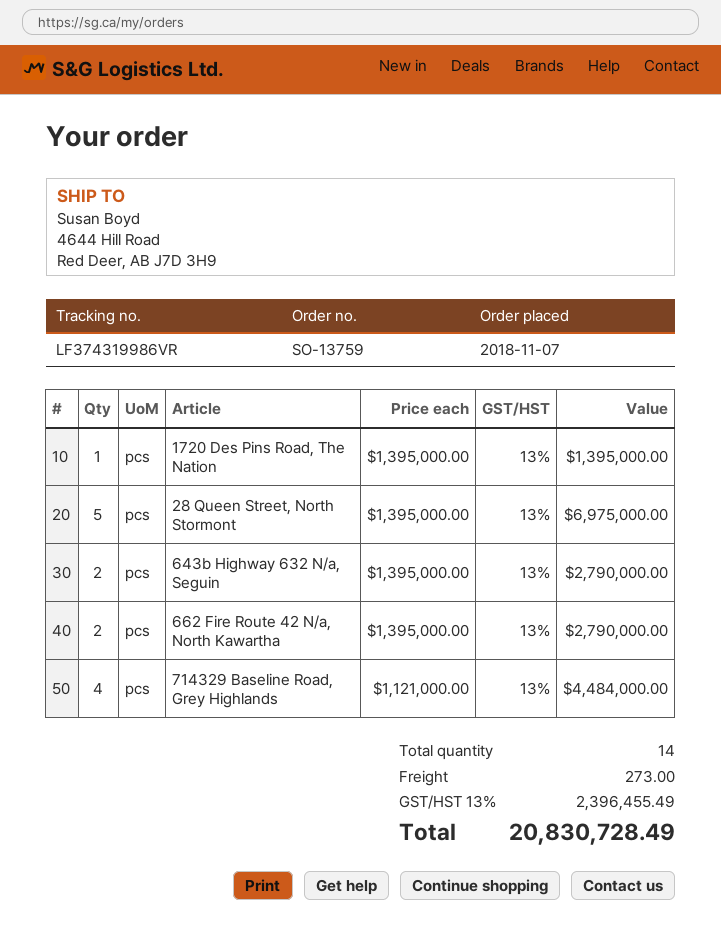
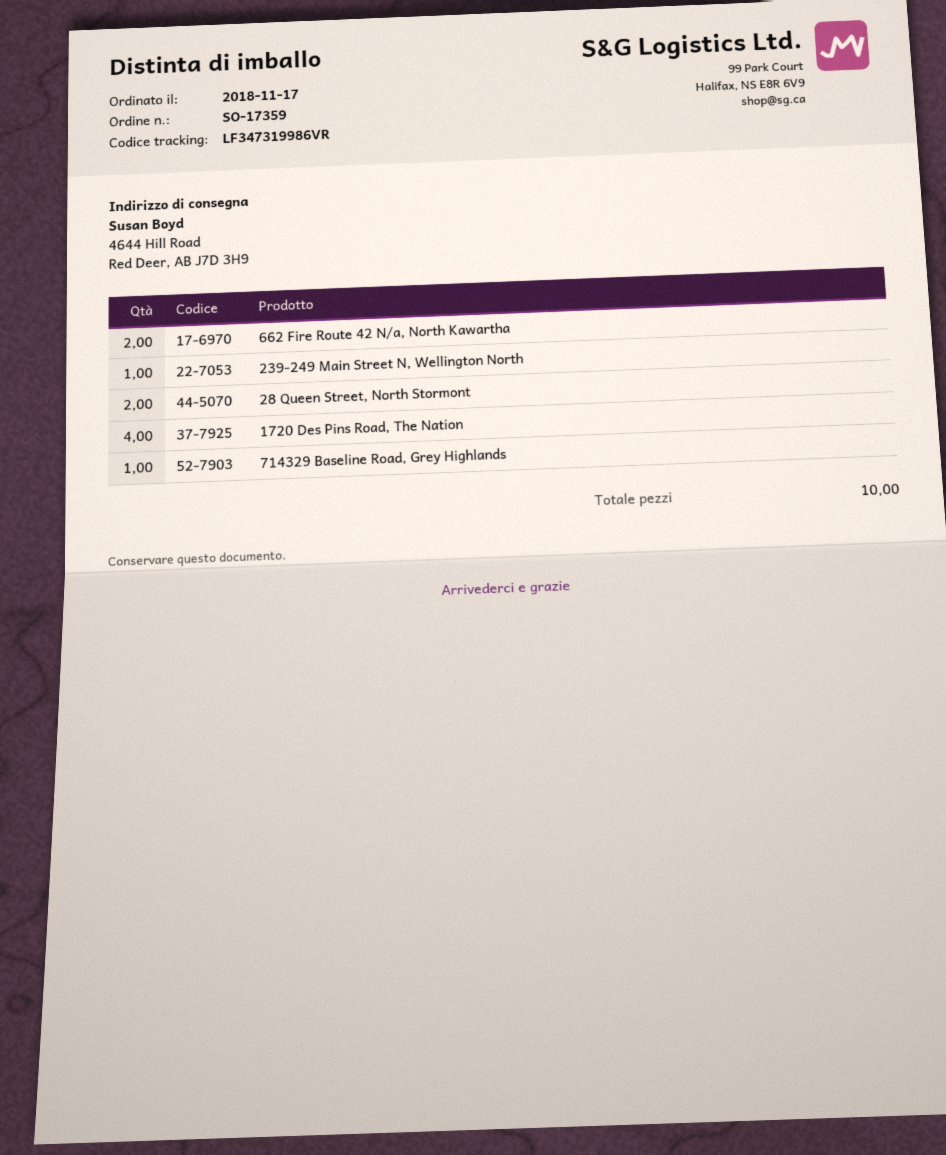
order number: SO-13759 -> SO-17359
order date: 2018-11-07 -> 2018-11-17
tracking number: LF374319986VR -> LF347319986VR
1720 Des Pins Road, The Nation: 1 -> 4
28 Queen Street, North Stormont: 5 -> 2
643b Highway 632 N/a, Seguin: 2 -> none
714329 Baseline Road, Grey Highlands: 4 -> 1
239-249 Main Street N, Wellington North: none -> 1
total quantity: 14 -> 10

